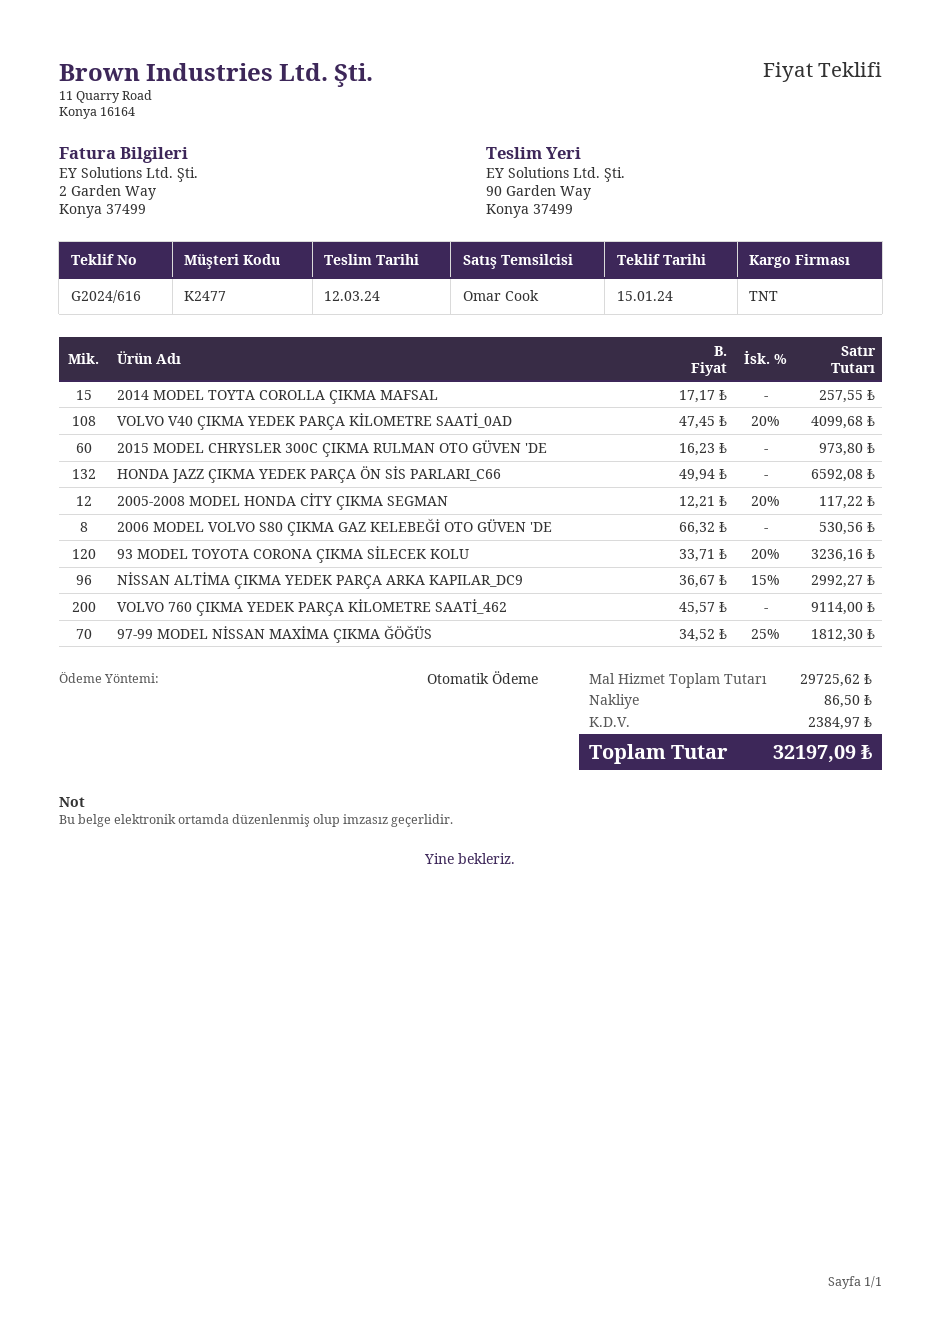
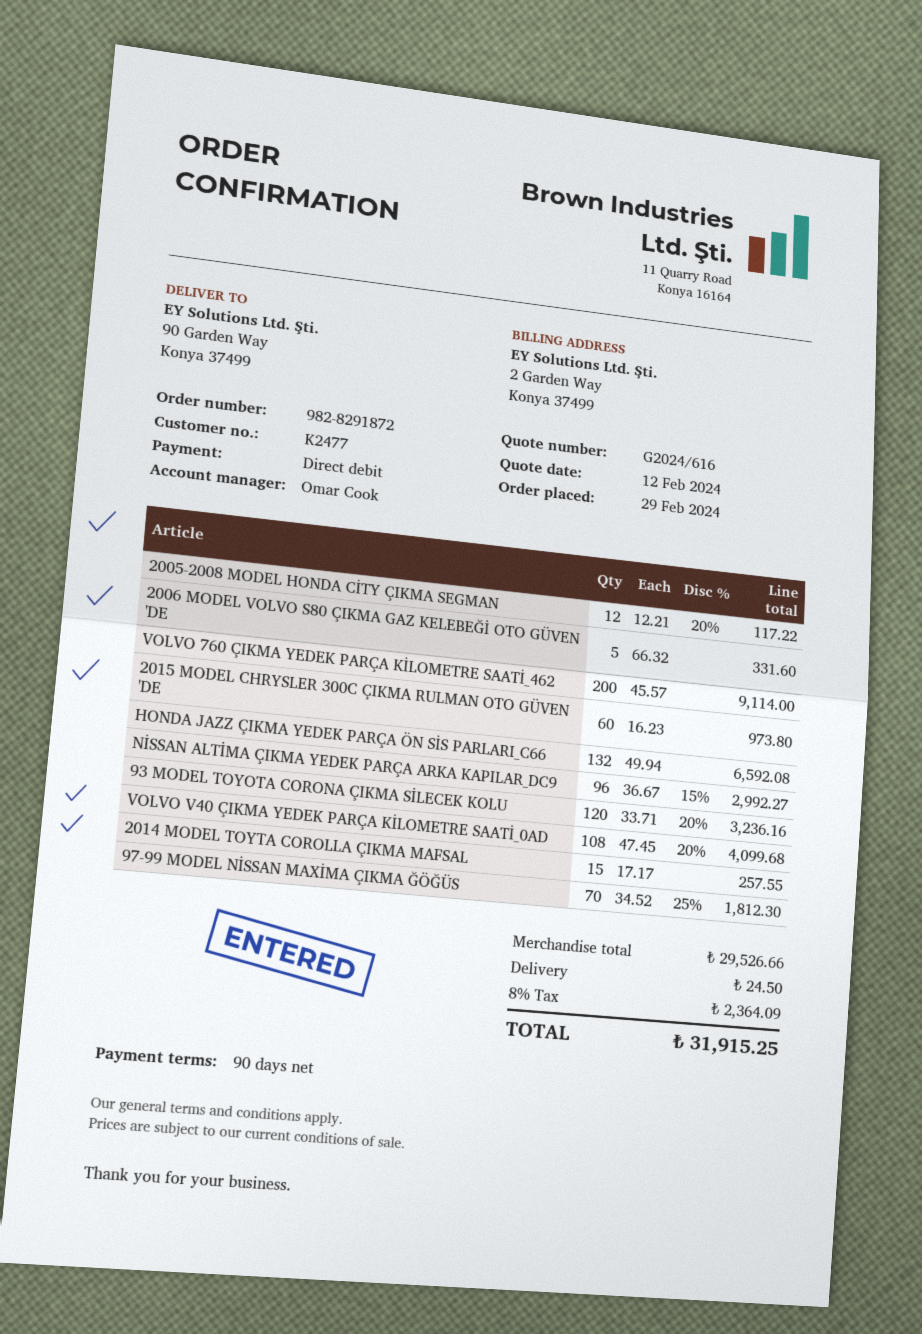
quote date: 2024-01-15 -> 2024-02-12
2006 MODEL VOLVO S80 ÇIKMA GAZ KELEBEĞİ OTO GÜVEN 'DE: 8 x 66.32 = 530.56 -> 5 x 66.32 = 331.60
subtotal: 29725.62 -> 29526.66
shipping: 86.50 -> 24.50
tax: 2384.97 -> 2364.09
total: 32197.09 -> 31915.25

